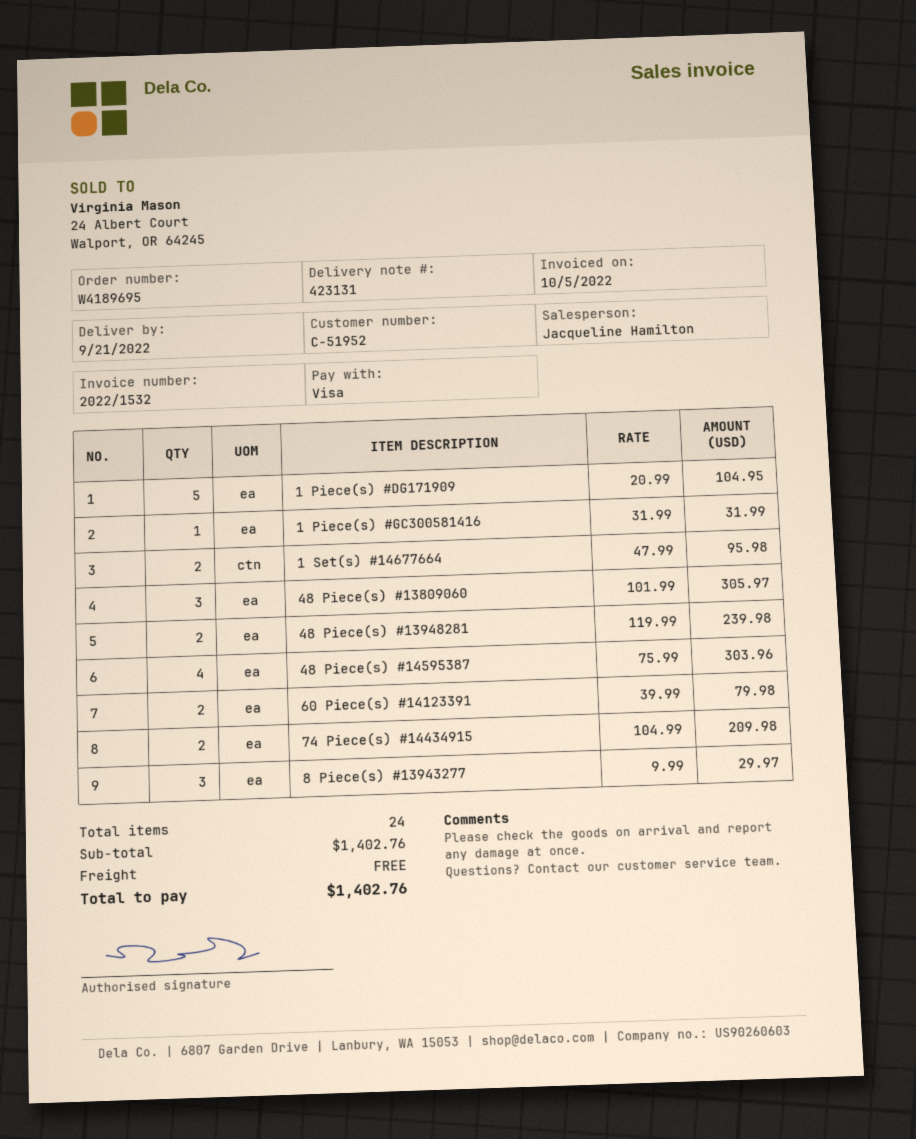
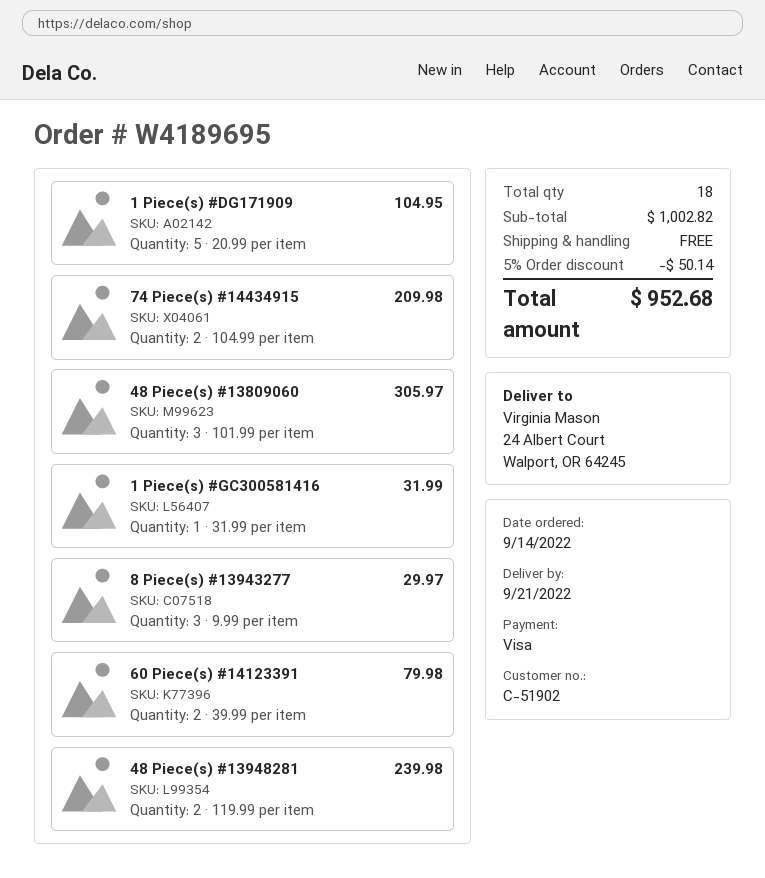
customer number: C-51952 -> C-51902
1 Set(s) #14677664: 2 x 47.99 = 95.98 -> none
48 Piece(s) #14595387: 4 x 75.99 = 303.96 -> none
total quantity: 24 -> 18
subtotal: 1402.76 -> 1002.82
discount: none -> 5% = 50.14
total: 1402.76 -> 952.68

